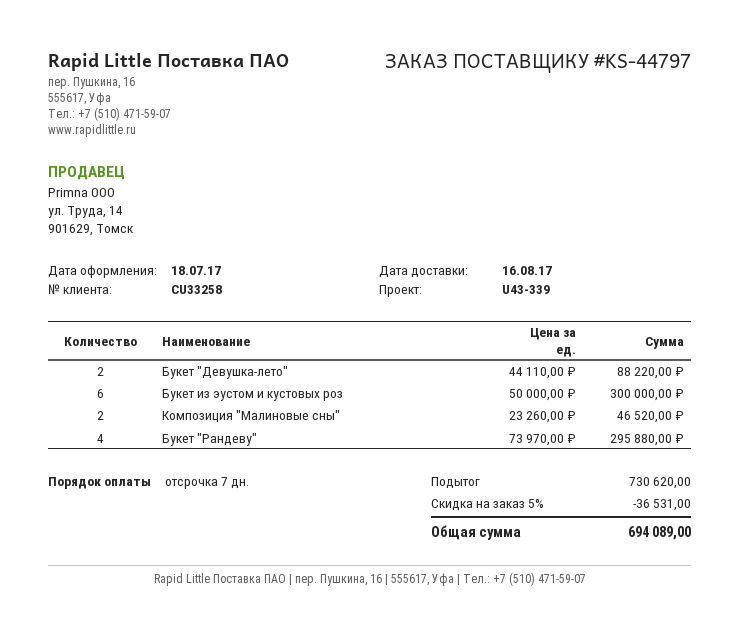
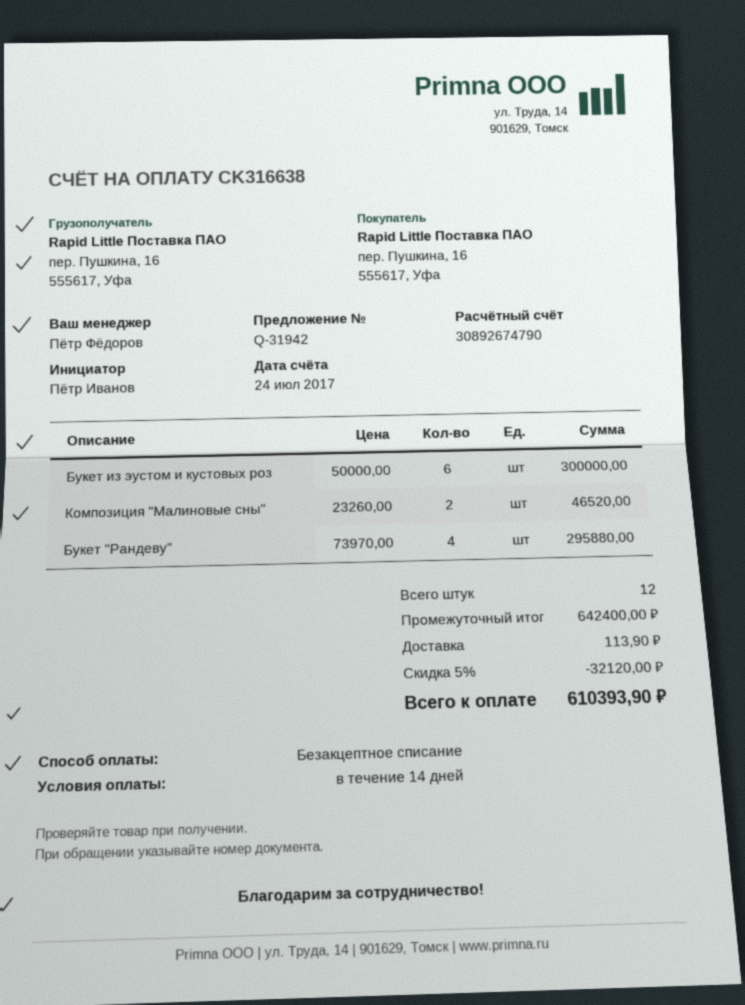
payment terms: 7 days -> 14 days
Букет "Девушка-лето": 2 x 44110.00 = 88220.00 -> none
subtotal: 730620.00 -> 642400.00
discount: 5% = 36531.00 -> 5% = 32120.00
shipping: none -> 113.90
total: 694089.00 -> 610393.90

